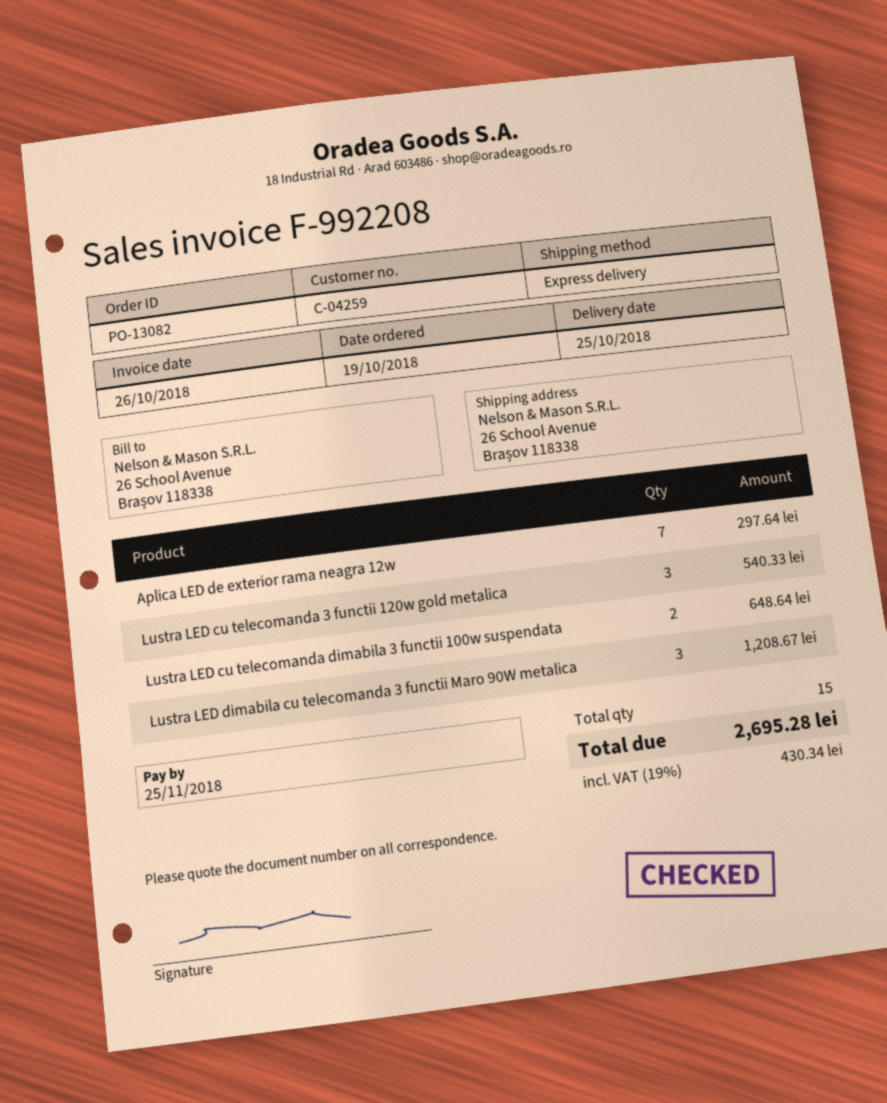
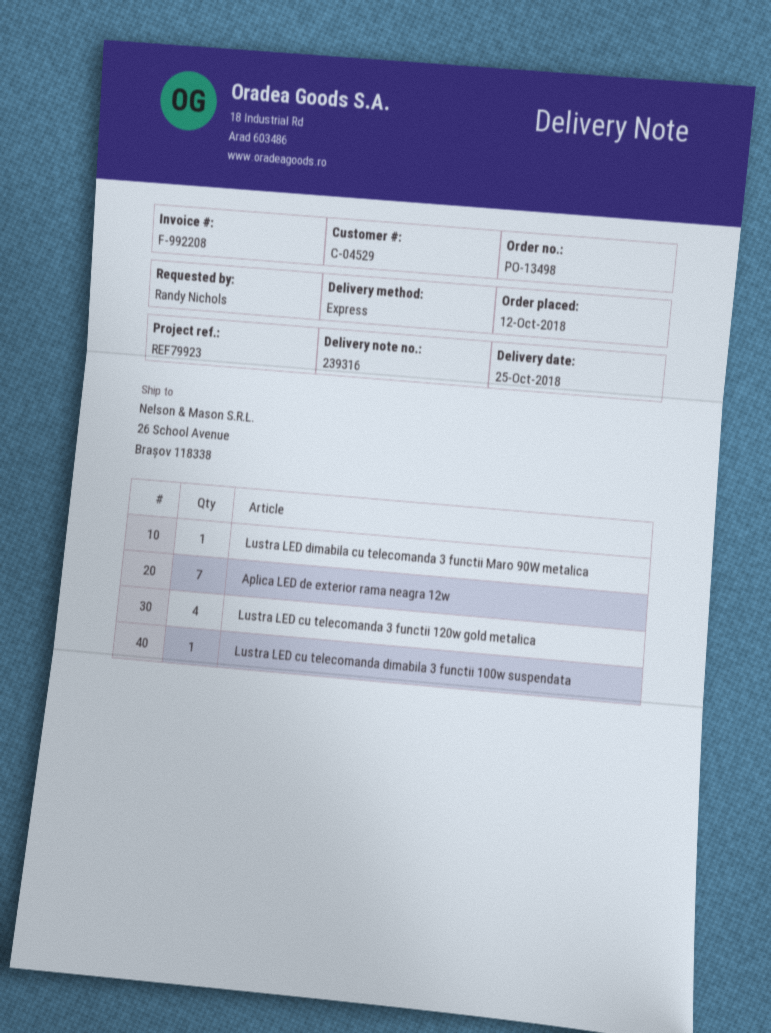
order number: PO-13082 -> PO-13498
order date: 2018-10-19 -> 2018-10-12
customer number: C-04259 -> C-04529
Lustra LED cu telecomanda 3 functii 120w gold metalica: 3 -> 4
Lustra LED cu telecomanda dimabila 3 functii 100w suspendata: 2 -> 1
Lustra LED dimabila cu telecomanda 3 functii Maro 90W metalica: 3 -> 1

